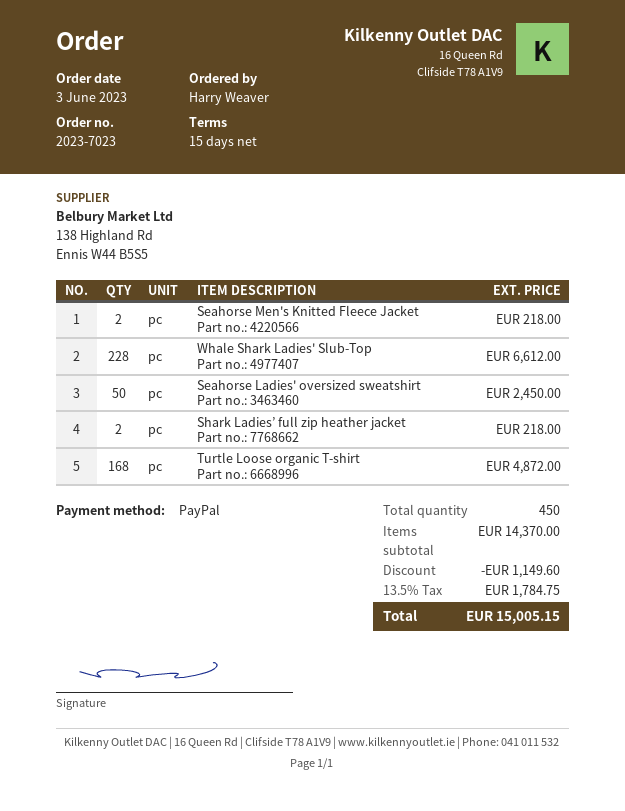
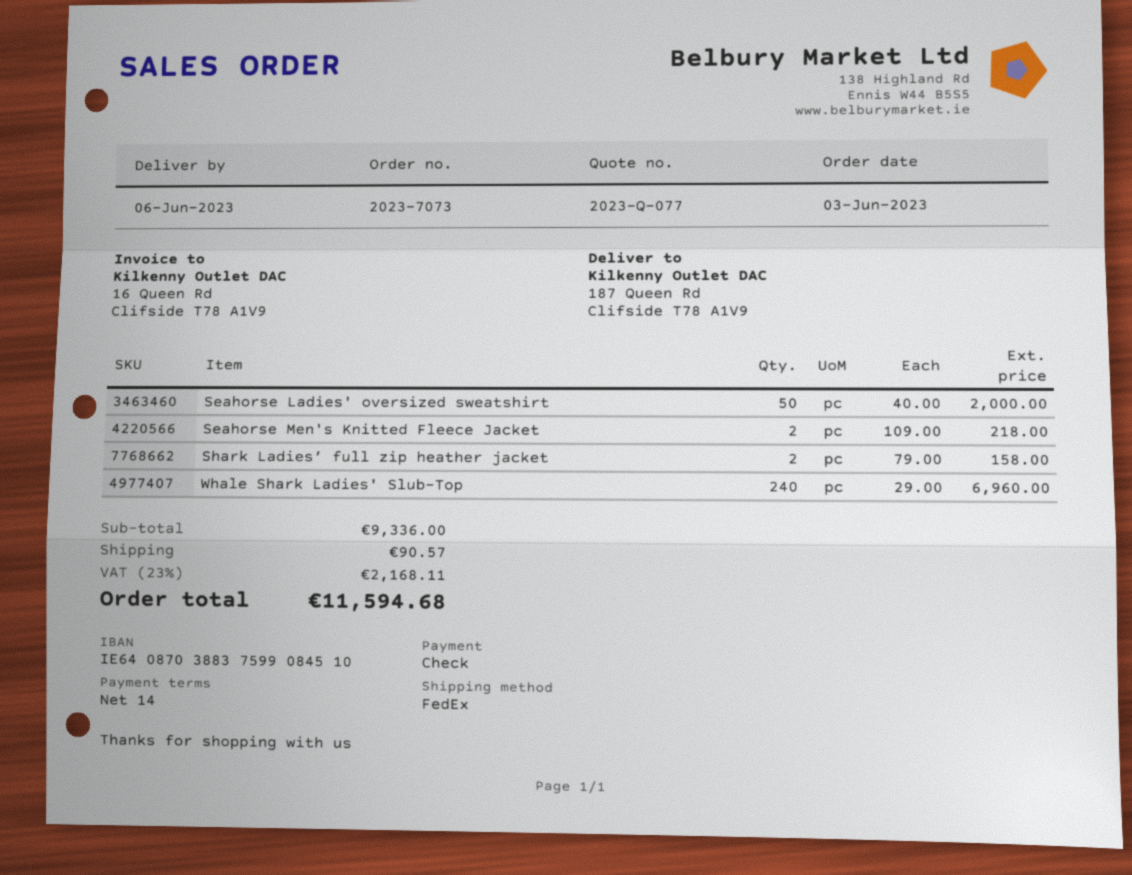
order number: 2023-7023 -> 2023-7073
payment terms: 15 days -> 14 days
payment method: PayPal -> cheque
Whale Shark Ladies' Slub-Top: 228 for 6612.00 -> 240 for 6960.00
Seahorse Ladies' oversized sweatshirt: 50 for 2450.00 -> 50 for 2000.00
Shark Ladies’ full zip heather jacket: 2 for 218.00 -> 2 for 158.00
Turtle Loose organic T-shirt: 168 for 4872.00 -> none
subtotal: 14370.00 -> 9336.00
discount: 1149.60 -> none
shipping: none -> 90.57
tax: 13.5% = 1784.75 -> 23% = 2168.11
total: 15005.15 -> 11594.68

